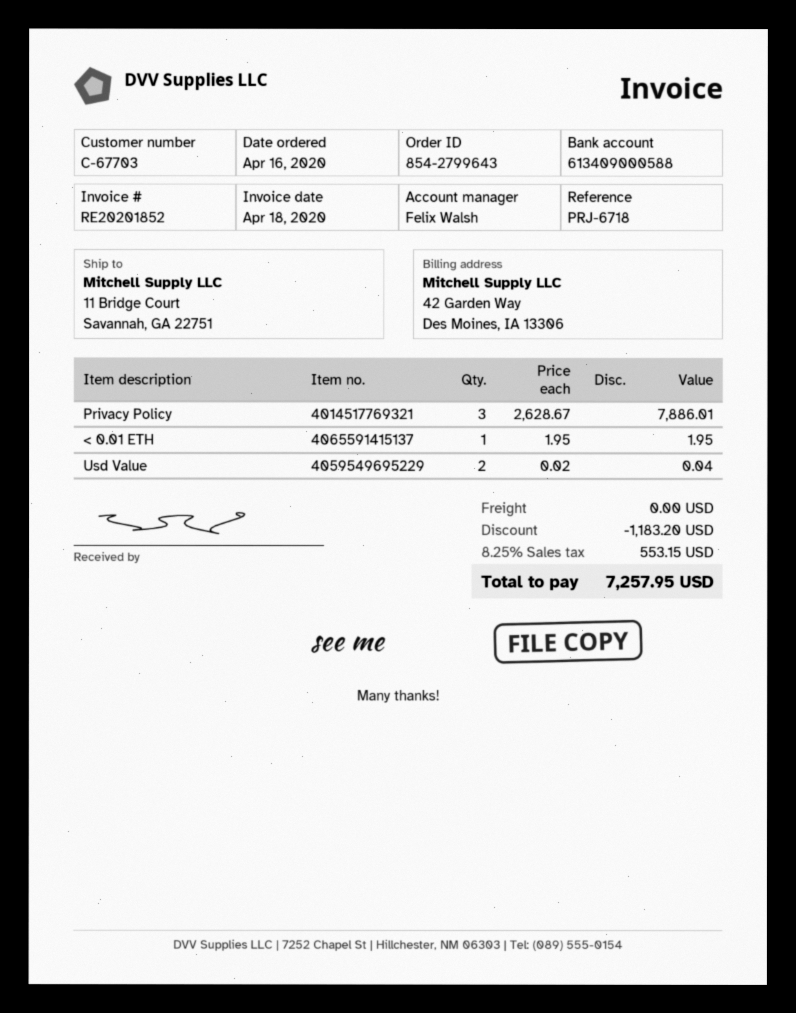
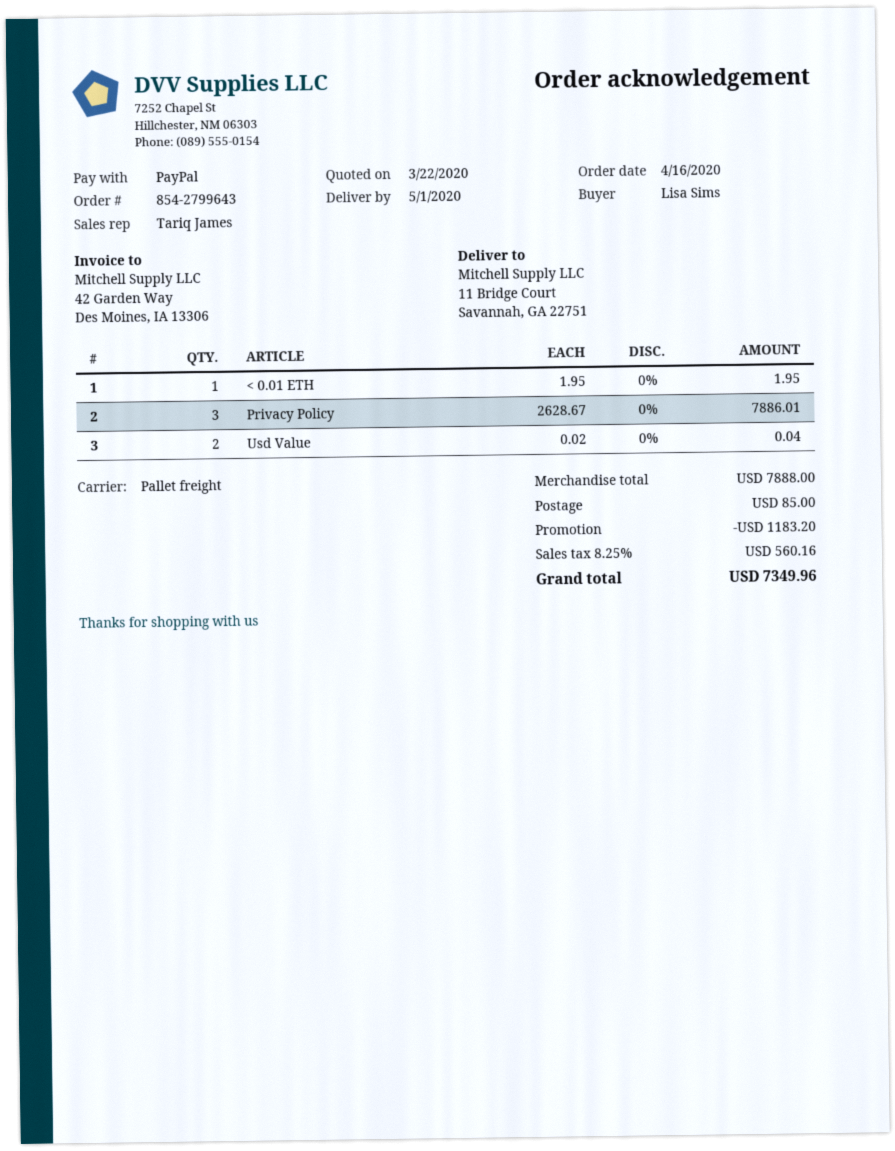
sales rep: Felix Walsh -> Tariq James
shipping: 0.00 -> 85.00
tax: 8.25% = 553.15 -> 8.25% = 560.16
total: 7257.95 -> 7349.96

